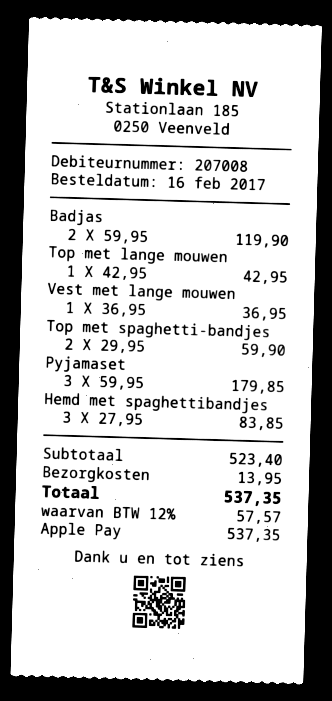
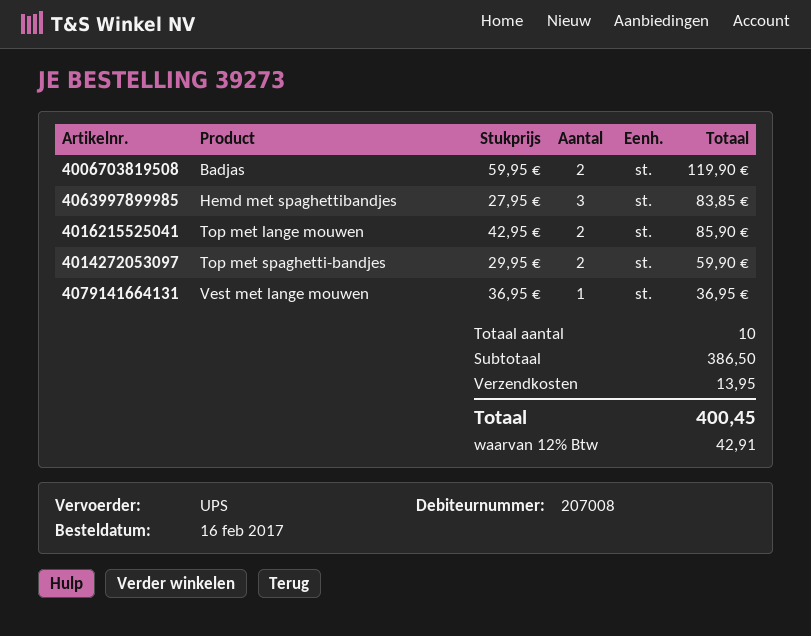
Top met lange mouwen: 1 x 42.95 = 42.95 -> 2 x 42.95 = 85.90
Pyjamaset: 3 x 59.95 = 179.85 -> none
subtotal: 523.40 -> 386.50
tax: 12% = 57.57 -> 12% = 42.91
total: 537.35 -> 400.45

